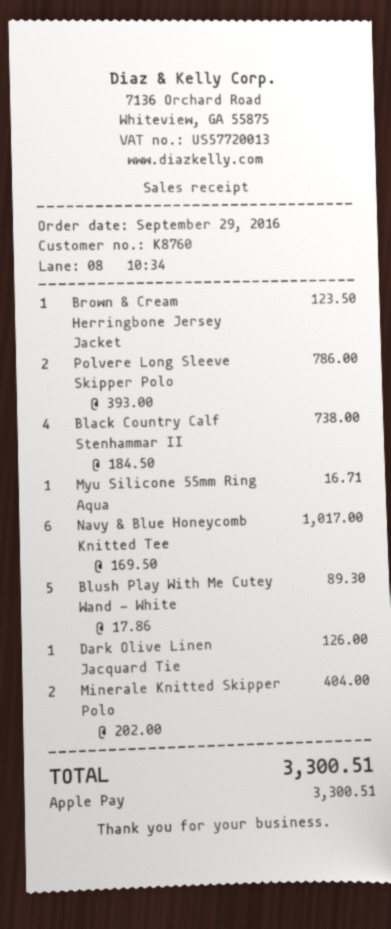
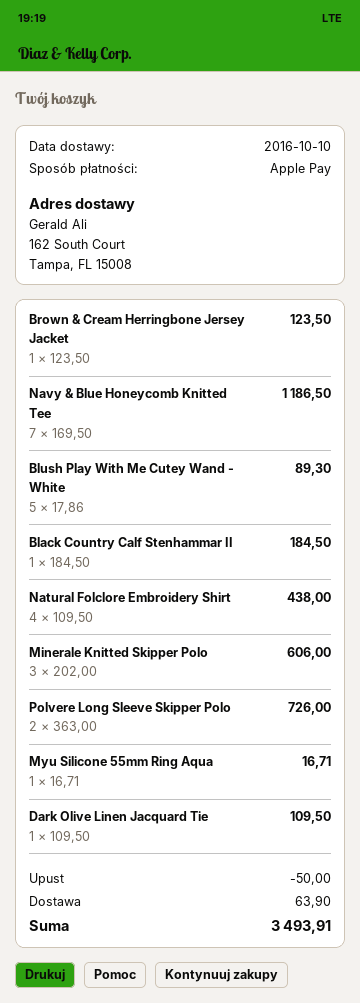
Polvere Long Sleeve Skipper Polo: 2 x 393.00 = 786.00 -> 2 x 363.00 = 726.00
Black Country Calf Stenhammar II: 4 x 184.50 = 738.00 -> 1 x 184.50 = 184.50
Navy & Blue Honeycomb Knitted Tee: 6 x 169.50 = 1017.00 -> 7 x 169.50 = 1186.50
Dark Olive Linen Jacquard Tie: 1 x 126.00 = 126.00 -> 1 x 109.50 = 109.50
Minerale Knitted Skipper Polo: 2 x 202.00 = 404.00 -> 3 x 202.00 = 606.00
Natural Folclore Embroidery Shirt: none -> 4 x 109.50 = 438.00
discount: none -> 50.00
shipping: none -> 63.90
total: 3300.51 -> 3493.91

